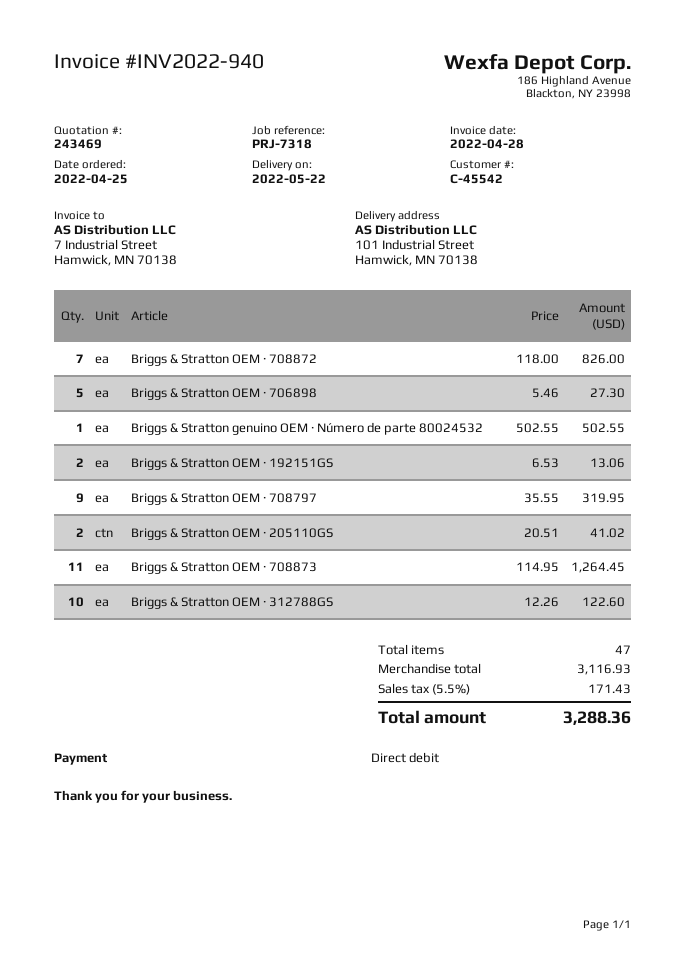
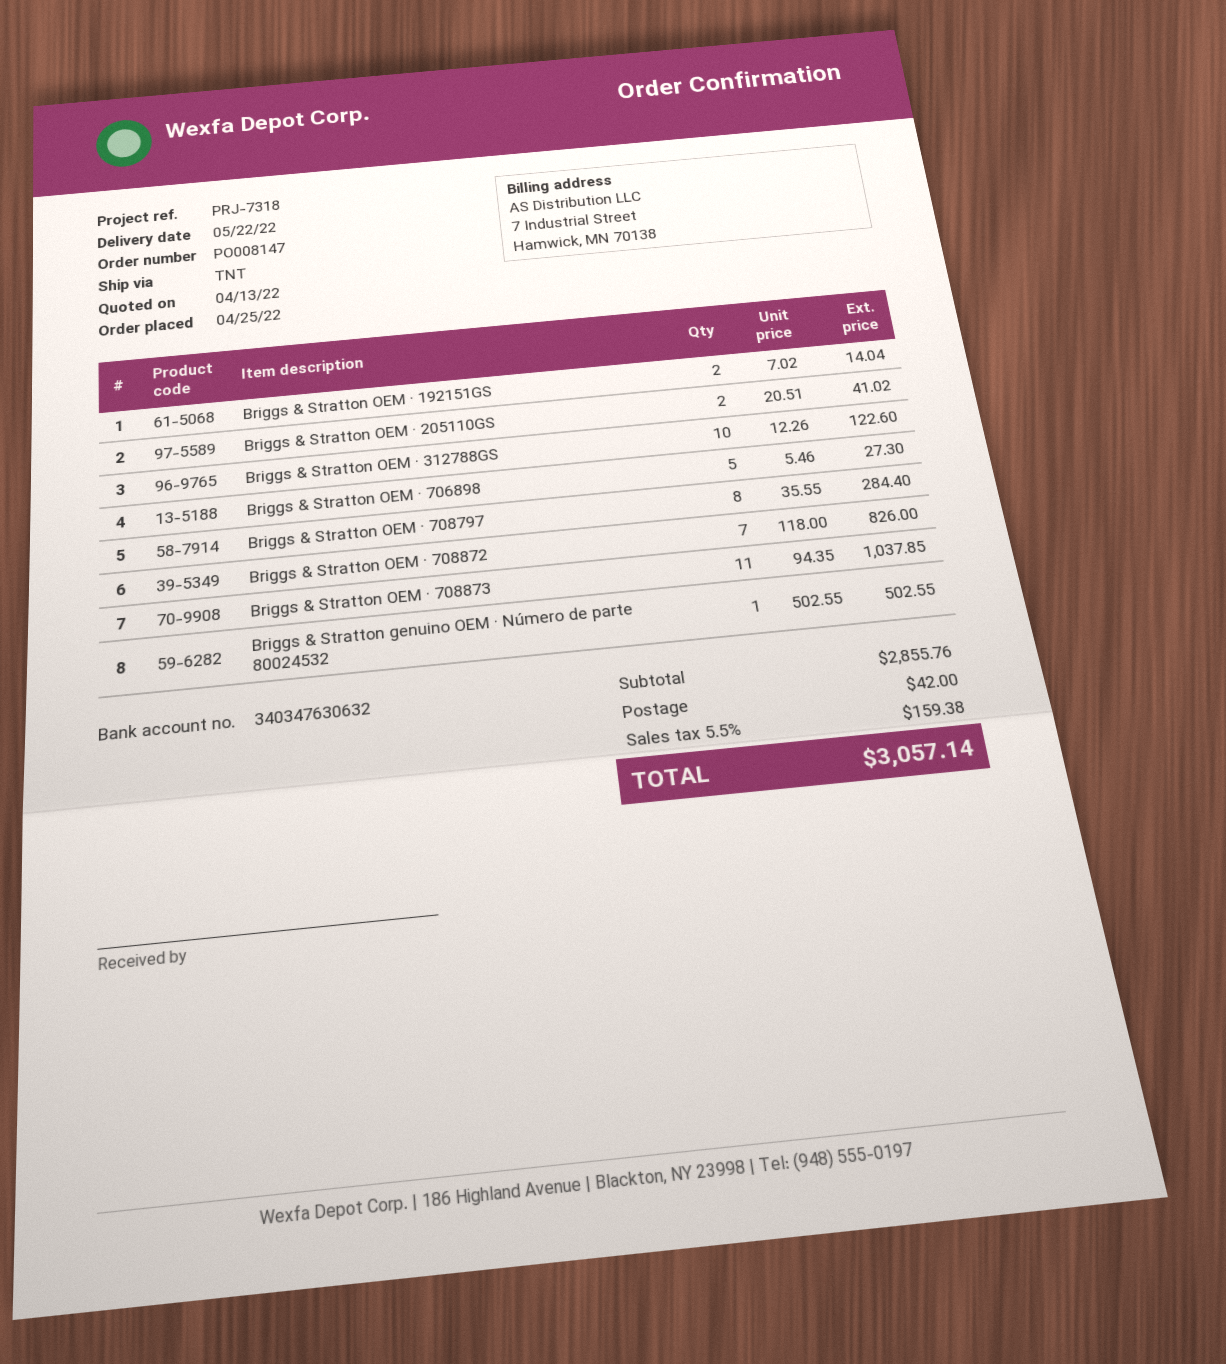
Briggs & Stratton OEM · 192151GS: 2 x 6.53 = 13.06 -> 2 x 7.02 = 14.04
Briggs & Stratton OEM · 708797: 9 x 35.55 = 319.95 -> 8 x 35.55 = 284.40
Briggs & Stratton OEM · 708873: 11 x 114.95 = 1264.45 -> 11 x 94.35 = 1037.85
subtotal: 3116.93 -> 2855.76
shipping: none -> 42.00
tax: 5.5% = 171.43 -> 5.5% = 159.38
total: 3288.36 -> 3057.14

